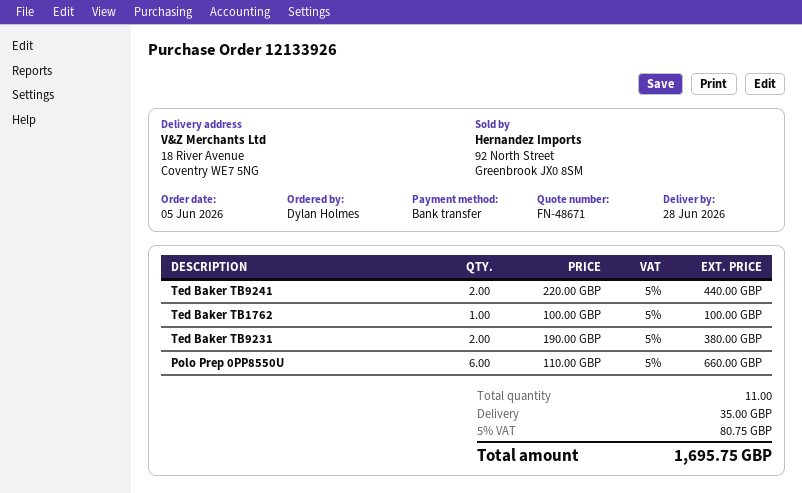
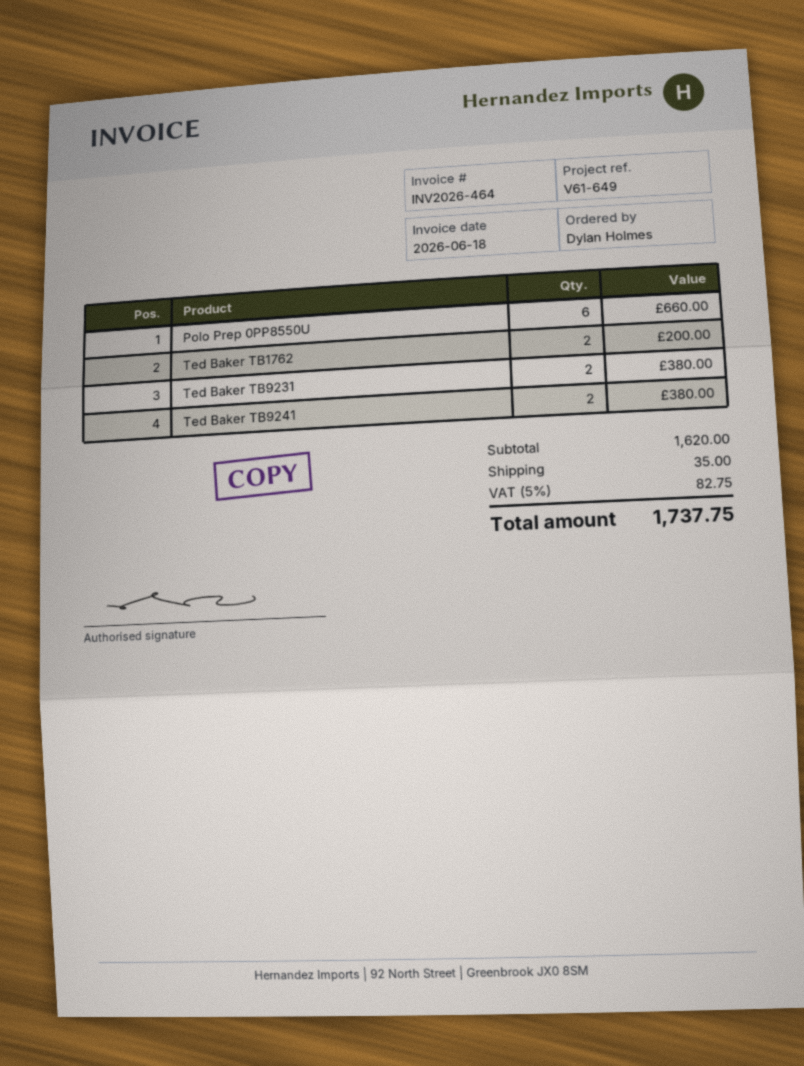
Ted Baker TB9241: 2 for 440.00 -> 2 for 380.00
Ted Baker TB1762: 1 for 100.00 -> 2 for 200.00
tax: 5% = 80.75 -> 5% = 82.75
total: 1695.75 -> 1737.75

